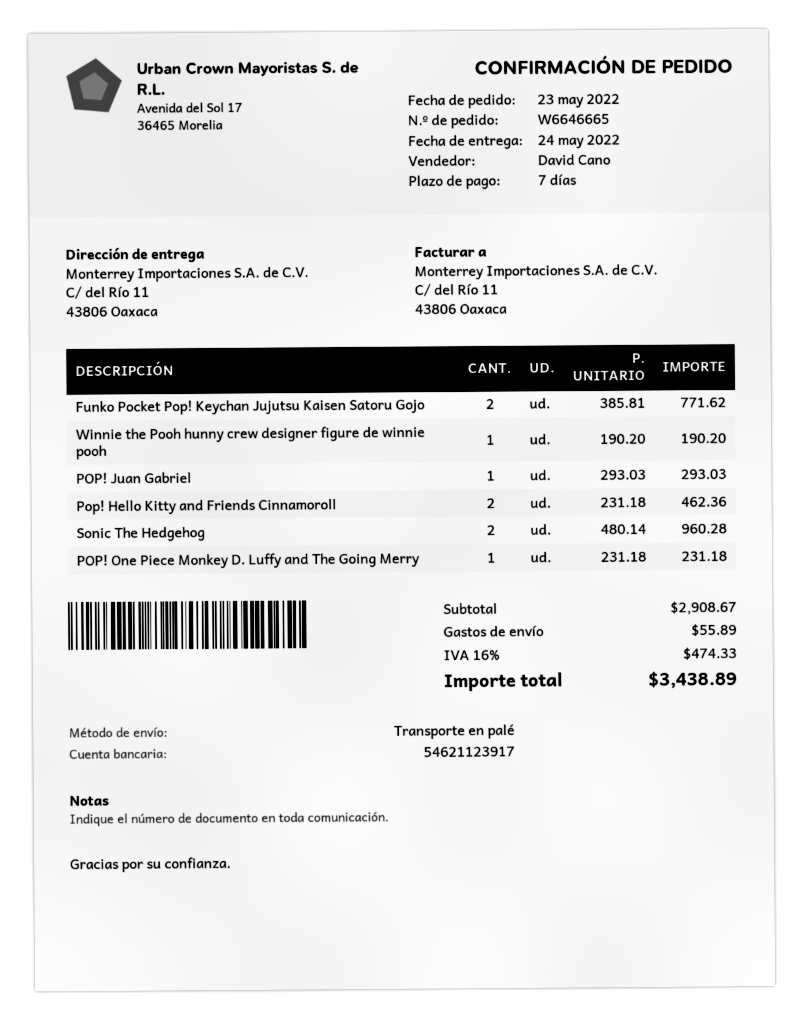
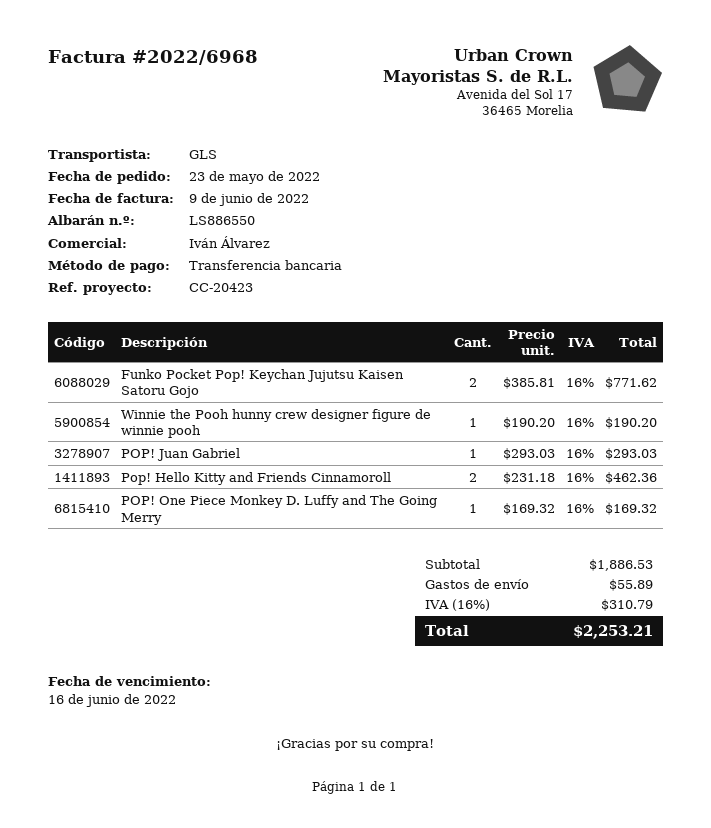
sales rep: David Cano -> Iván Álvarez
shipping method: pallet freight -> GLS
Sonic The Hedgehog: 2 x 480.14 = 960.28 -> none
POP! One Piece Monkey D. Luffy and The Going Merry: 1 x 231.18 = 231.18 -> 1 x 169.32 = 169.32
subtotal: 2908.67 -> 1886.53
tax: 16% = 474.33 -> 16% = 310.79
total: 3438.89 -> 2253.21

